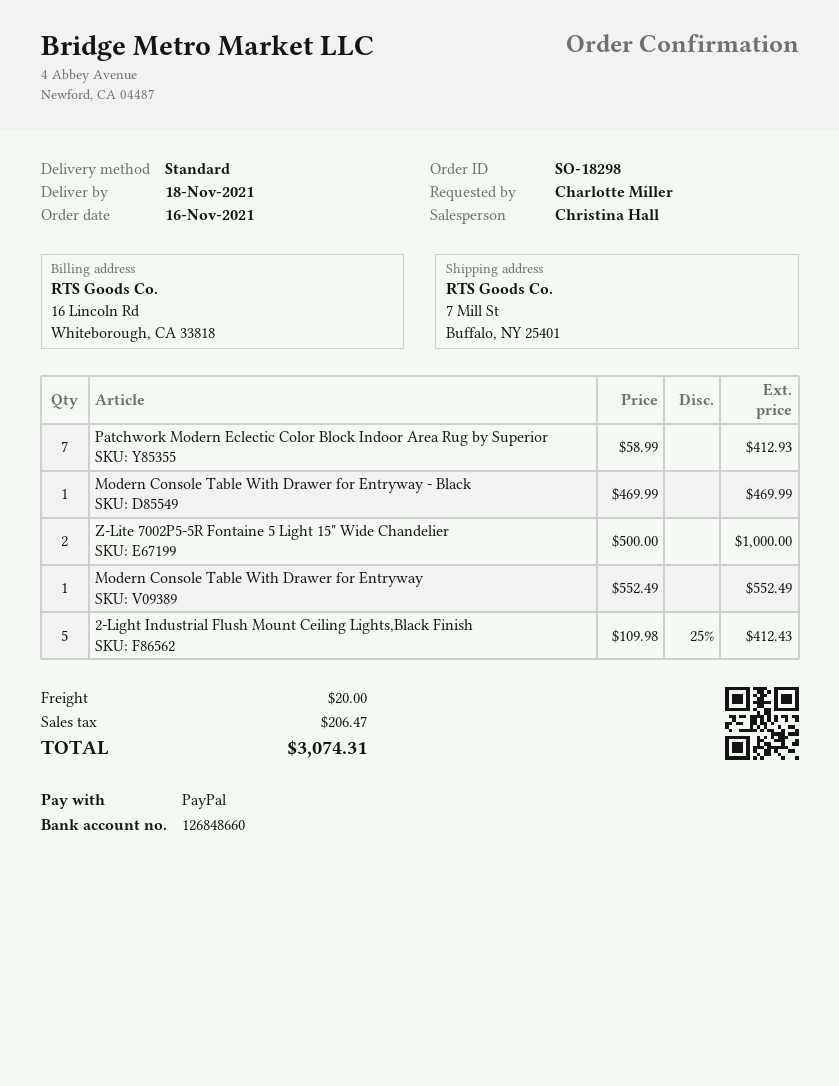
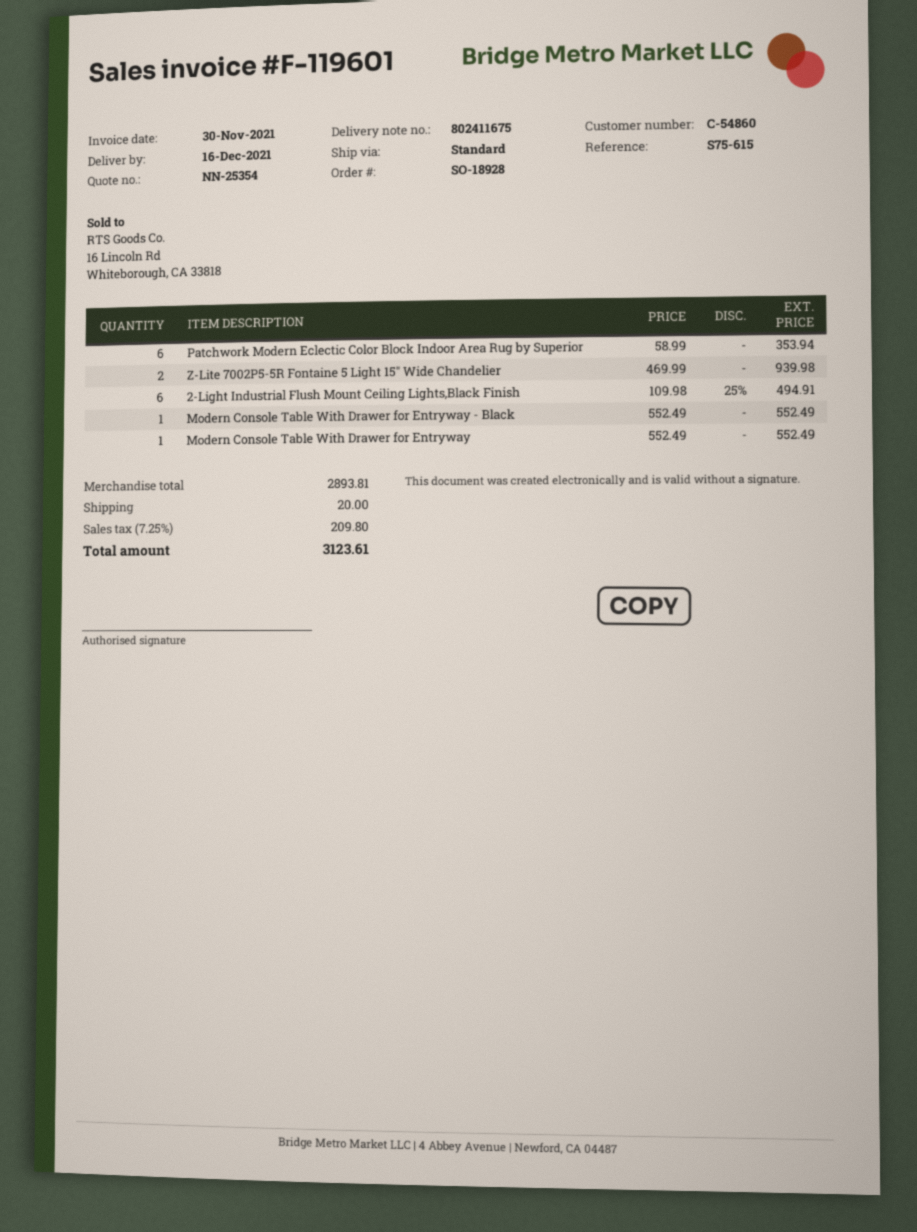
order number: SO-18298 -> SO-18928
delivery date: 2021-11-18 -> 2021-12-16
Patchwork Modern Eclectic Color Block Indoor Area Rug by Superior: 7 x 58.99 = 412.93 -> 6 x 58.99 = 353.94
Modern Console Table With Drawer for Entryway - Black: 1 x 469.99 = 469.99 -> 1 x 552.49 = 552.49
Z-Lite 7002P5-5R Fontaine 5 Light 15" Wide Chandelier: 2 x 500.00 = 1000.00 -> 2 x 469.99 = 939.98
2-Light Industrial Flush Mount Ceiling Lights,Black Finish: 5 x 109.98 - 25% = 412.43 -> 6 x 109.98 - 25% = 494.91
tax: 206.47 -> 209.80
total: 3074.31 -> 3123.61

